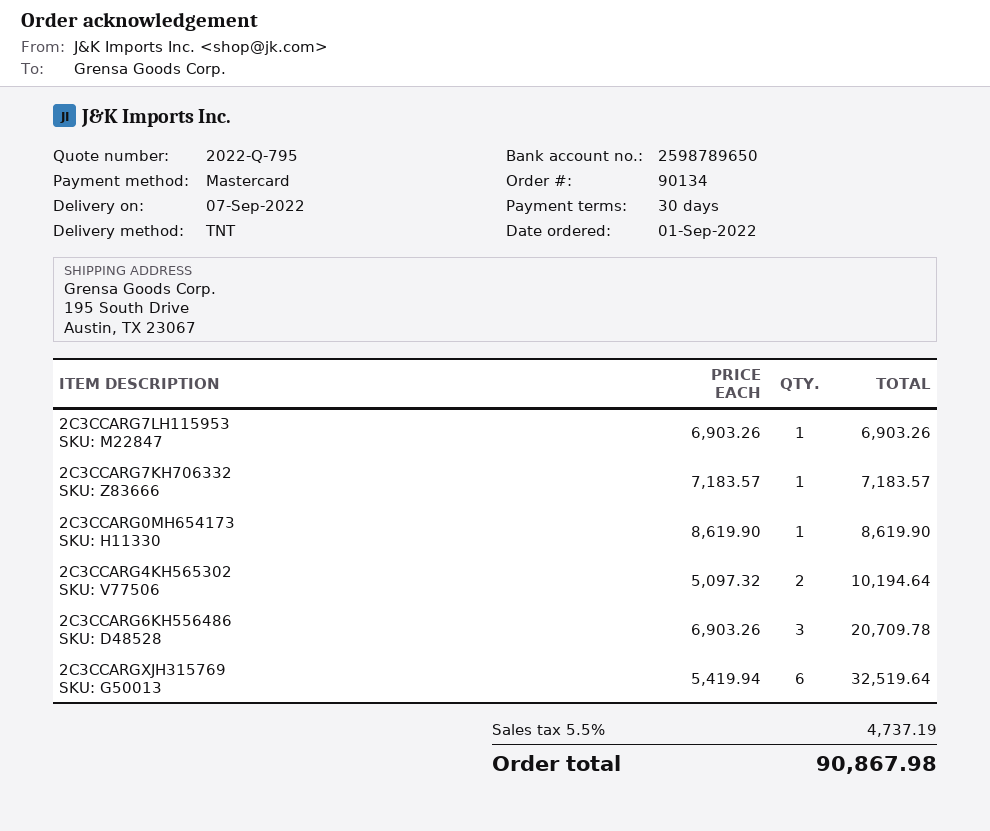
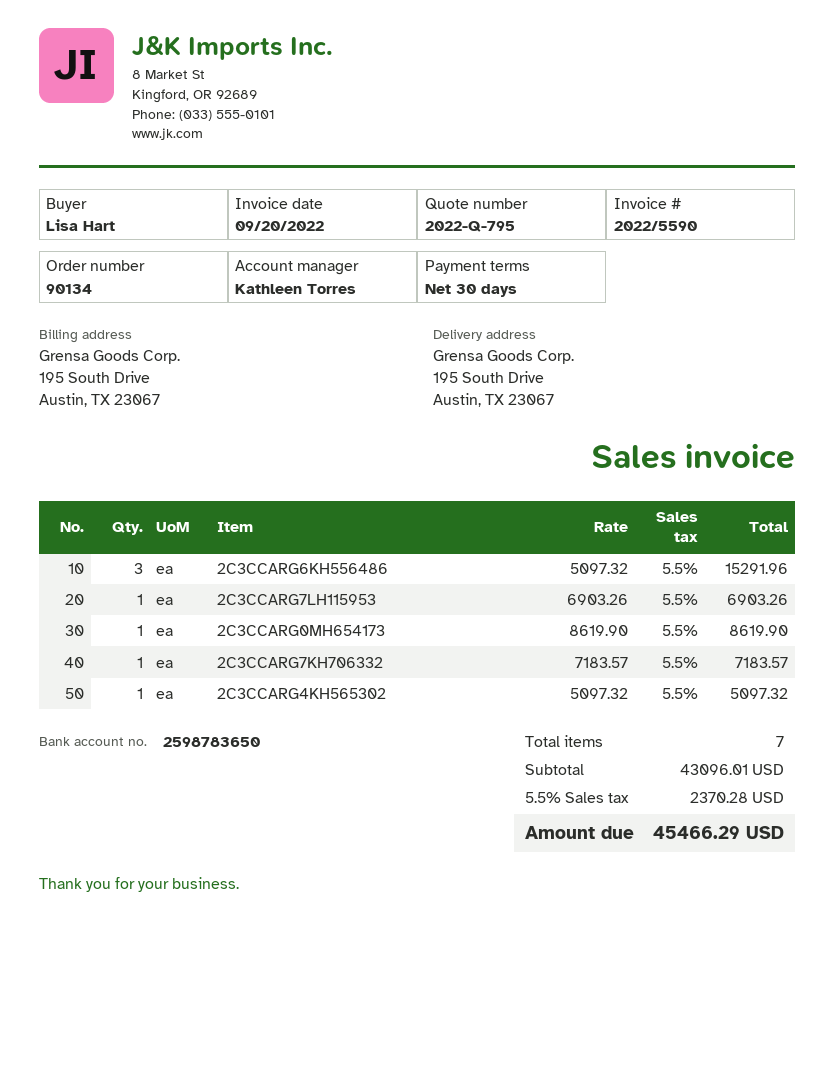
bank account: 2598789650 -> 2598783650
2C3CCARG4KH565302: 2 x 5097.32 = 10194.64 -> 1 x 5097.32 = 5097.32
2C3CCARG6KH556486: 3 x 6903.26 = 20709.78 -> 3 x 5097.32 = 15291.96
2C3CCARGXJH315769: 6 x 5419.94 = 32519.64 -> none
tax: 5.5% = 4737.19 -> 5.5% = 2370.28
total: 90867.98 -> 45466.29

